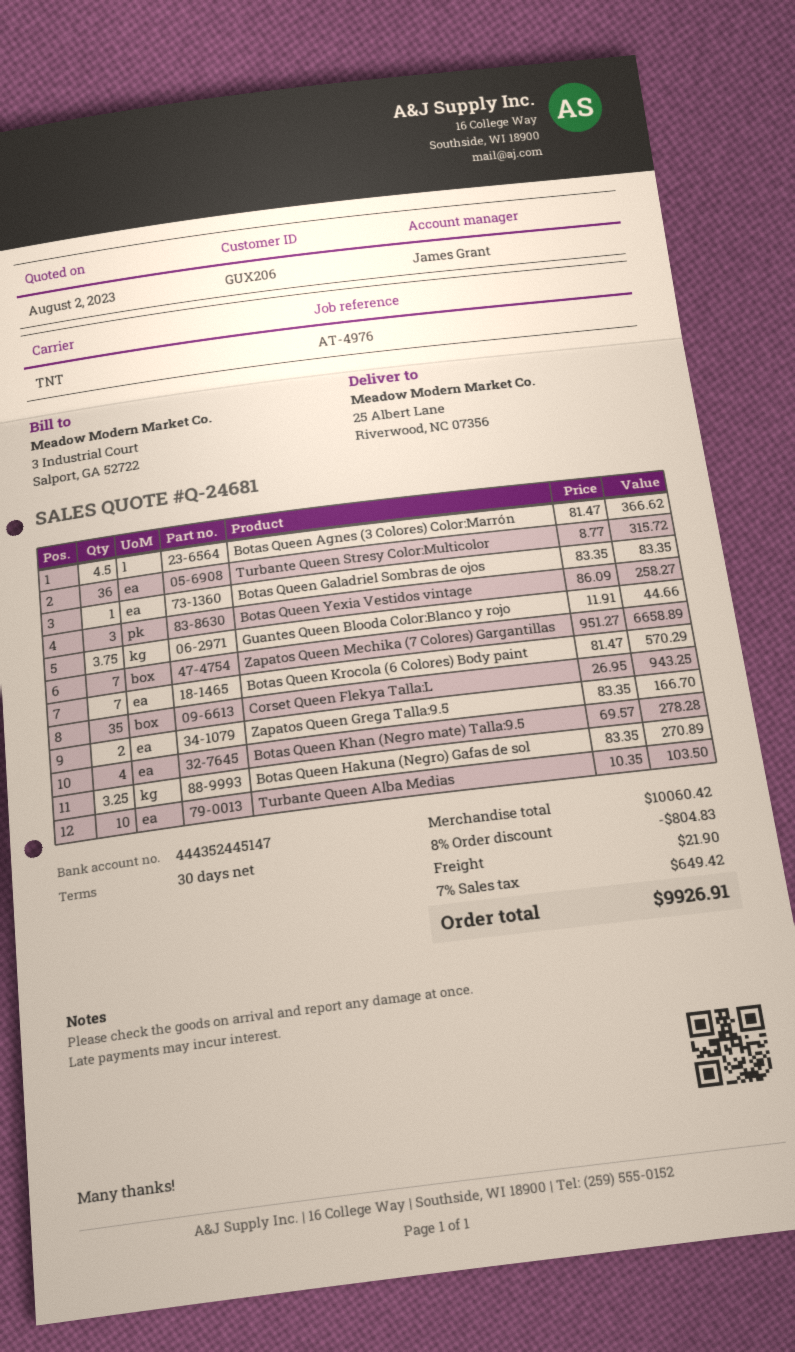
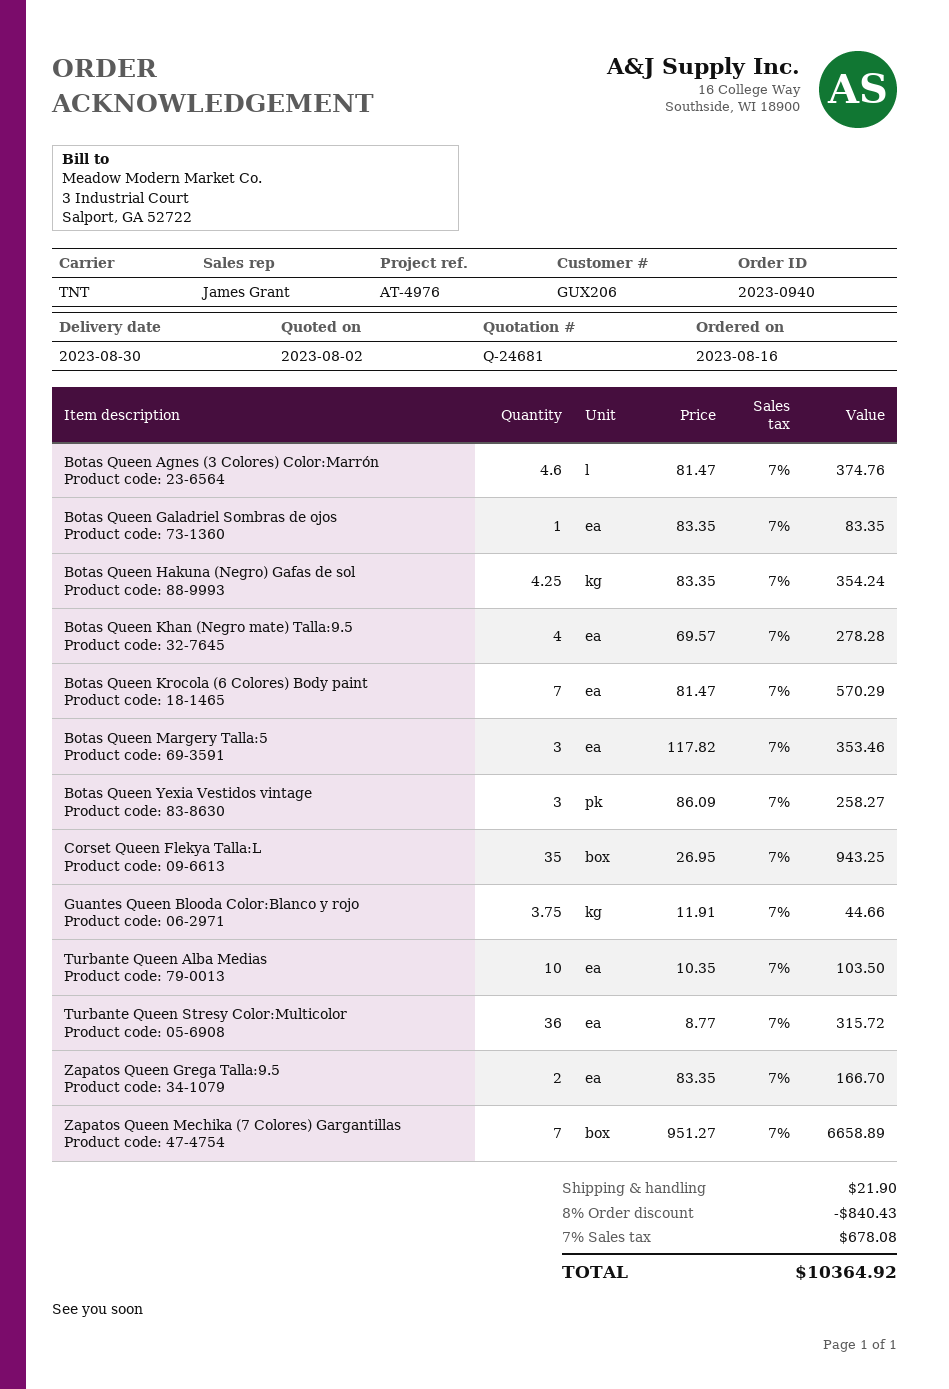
Botas Queen Agnes (3 Colores) Color:Marrón: 4.5 x 81.47 = 366.62 -> 4.6 x 81.47 = 374.76
Botas Queen Hakuna (Negro) Gafas de sol: 3.25 x 83.35 = 270.89 -> 4.25 x 83.35 = 354.24
Botas Queen Margery Talla:5: none -> 3 x 117.82 = 353.46
discount: 8% = 804.83 -> 8% = 840.43
tax: 7% = 649.42 -> 7% = 678.08
total: 9926.91 -> 10364.92

